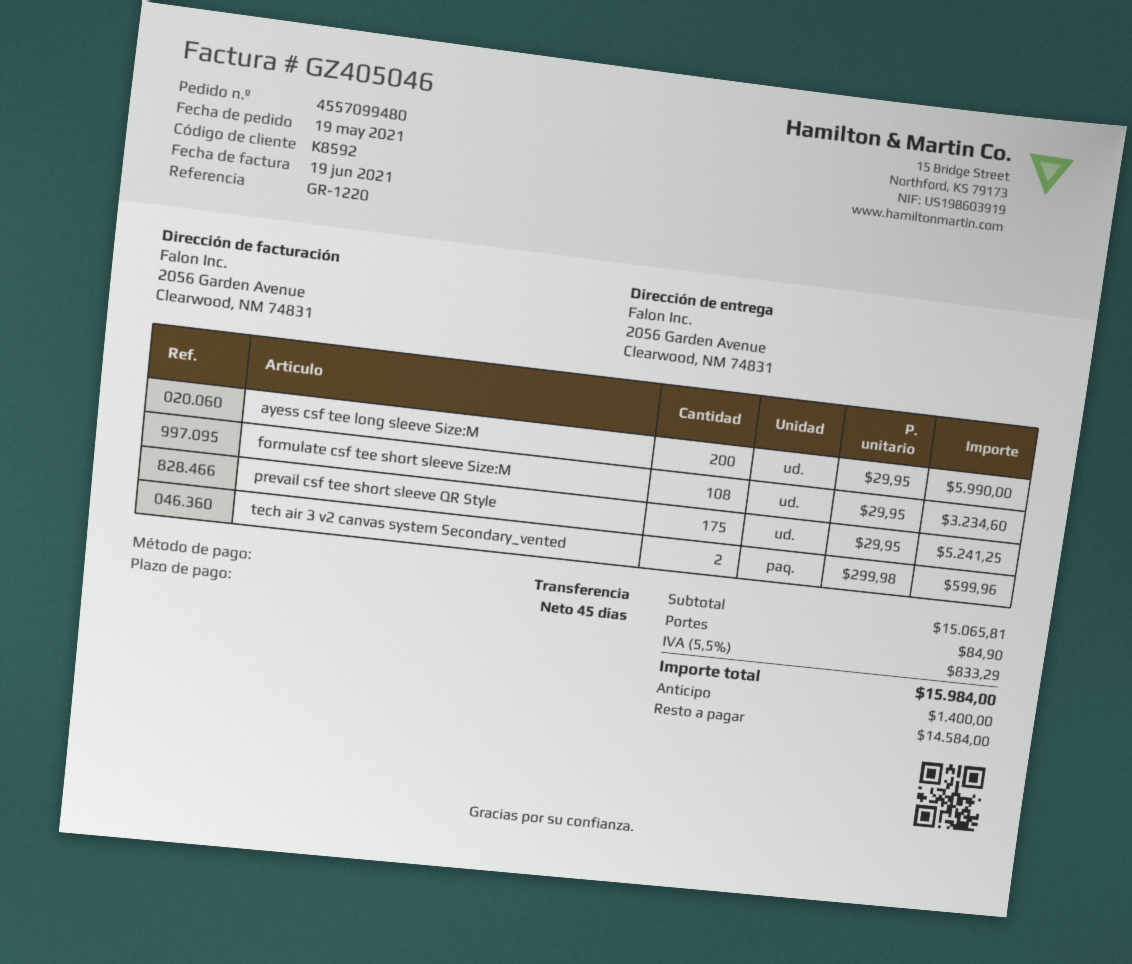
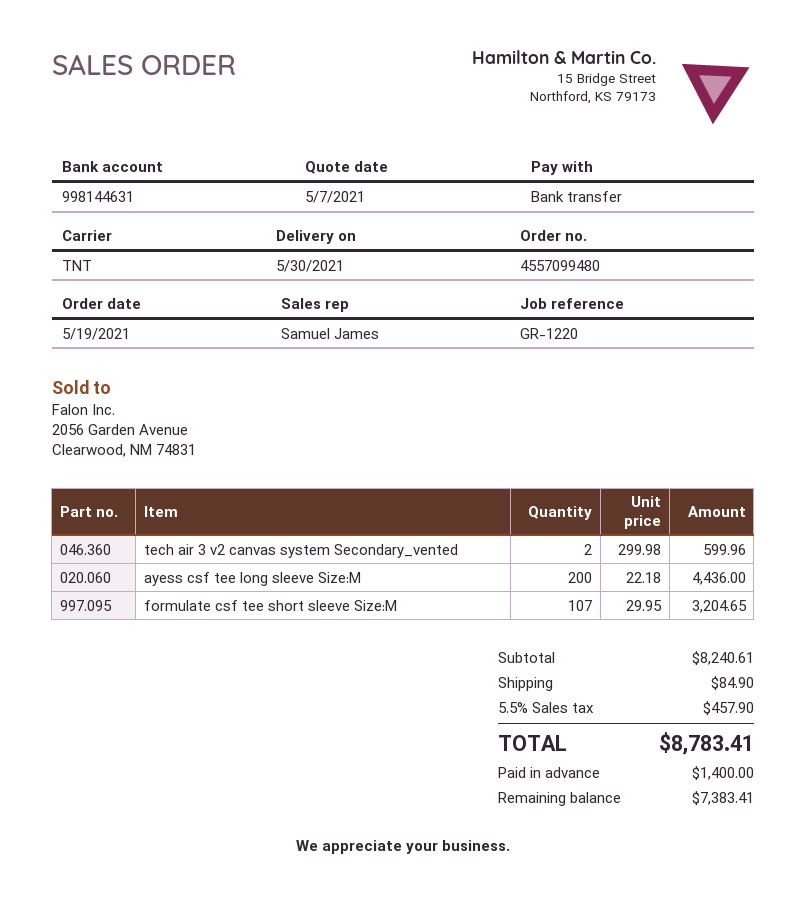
ayess csf tee long sleeve Size:M: 200 x 29.95 = 5990.00 -> 200 x 22.18 = 4436.00
formulate csf tee short sleeve Size:M: 108 x 29.95 = 3234.60 -> 107 x 29.95 = 3204.65
prevail csf tee short sleeve QR Style: 175 x 29.95 = 5241.25 -> none
subtotal: 15065.81 -> 8240.61
tax: 5.5% = 833.29 -> 5.5% = 457.90
total: 15984.00 -> 8783.41
balance: 14584.00 -> 7383.41

